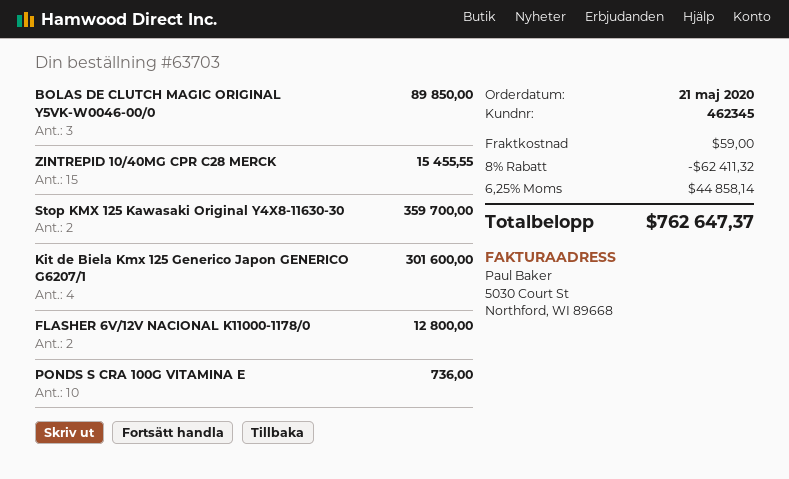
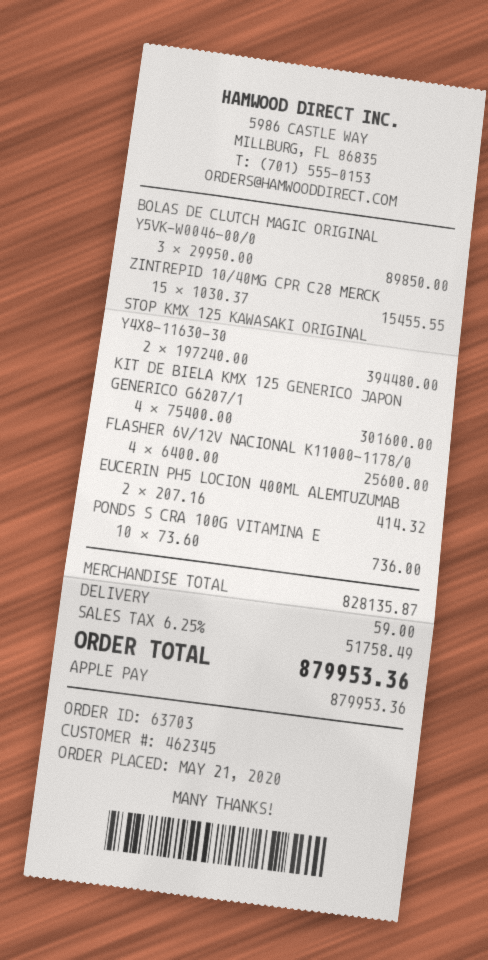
Stop KMX 125 Kawasaki Original Y4X8-11630-30: 2 for 359700.00 -> 2 for 394480.00
FLASHER 6V/12V NACIONAL K11000-1178/0: 2 for 12800.00 -> 4 for 25600.00
EUCERIN PH5 LOCION 400ML ALEMTUZUMAB: none -> 2 for 414.32
discount: 8% = 62411.32 -> none
tax: 6.25% = 44858.14 -> 6.25% = 51758.49
total: 762647.37 -> 879953.36

